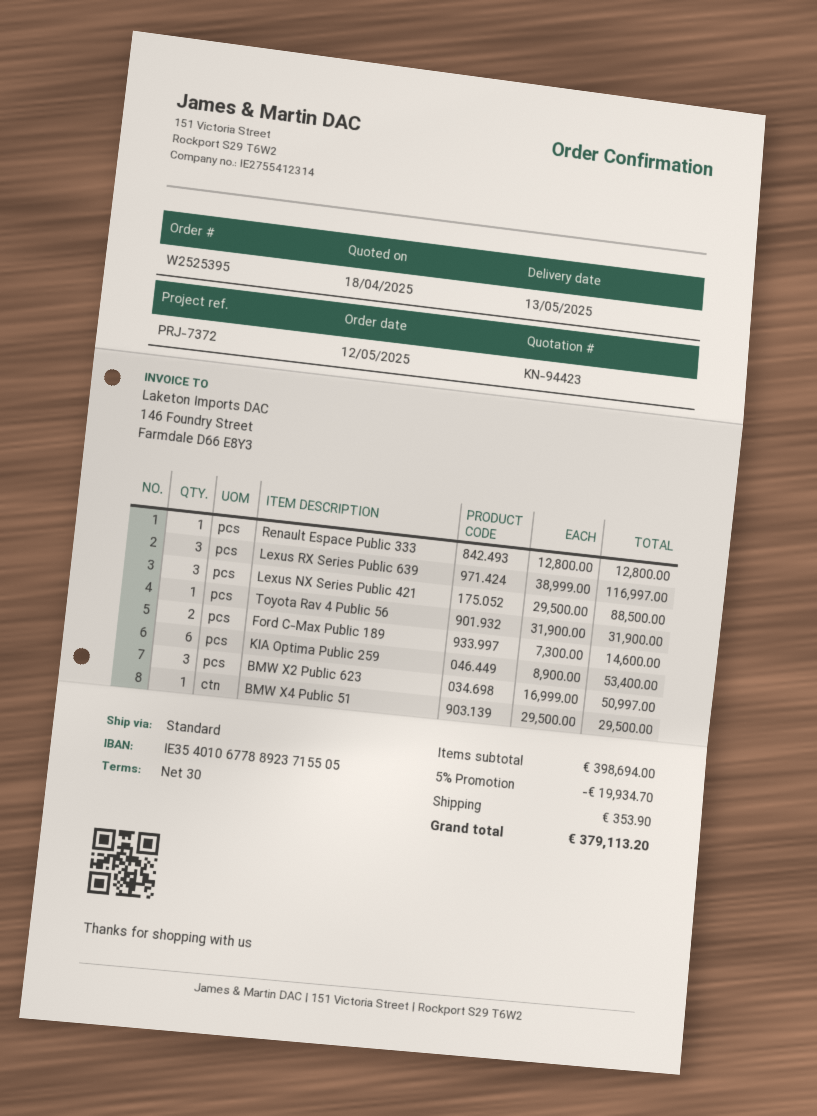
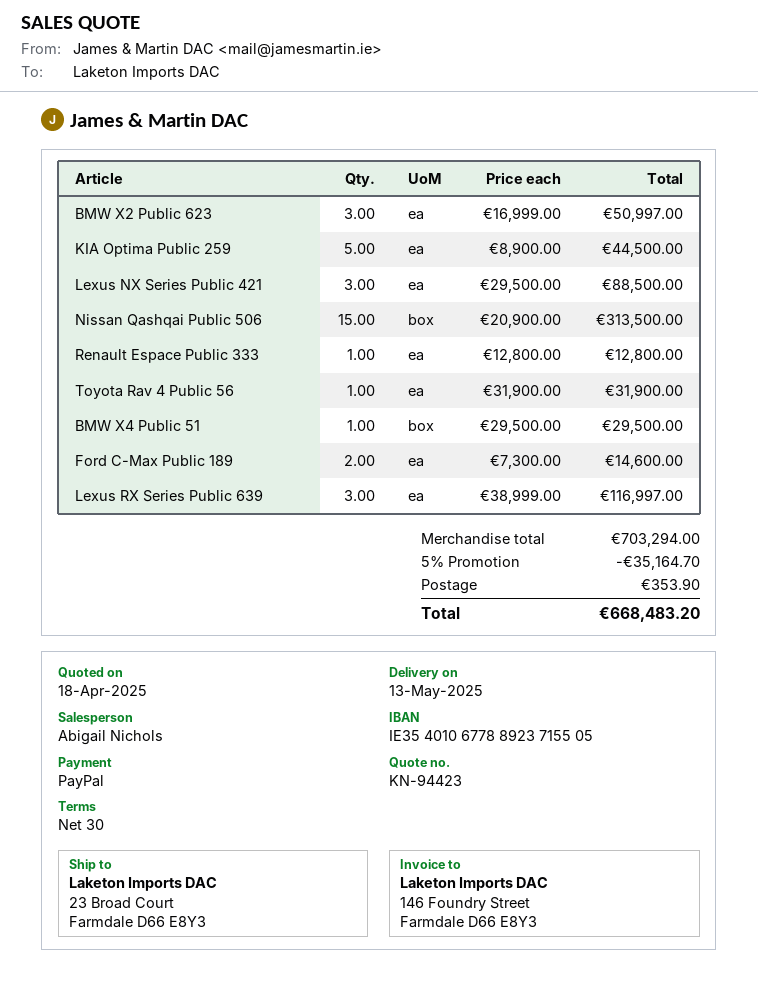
KIA Optima Public 259: 6 x 8900.00 = 53400.00 -> 5 x 8900.00 = 44500.00
Nissan Qashqai Public 506: none -> 15 x 20900.00 = 313500.00
subtotal: 398694.00 -> 703294.00
discount: 5% = 19934.70 -> 5% = 35164.70
total: 379113.20 -> 668483.20

